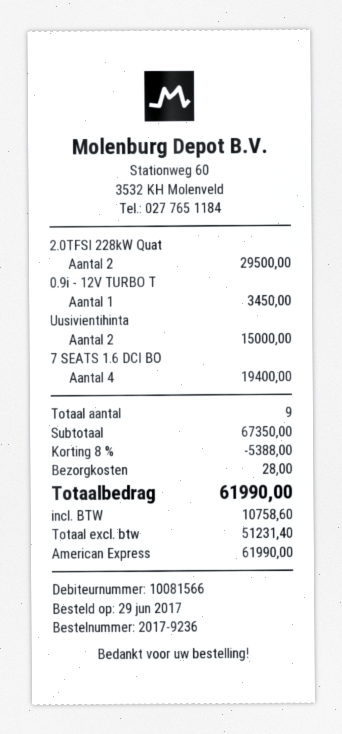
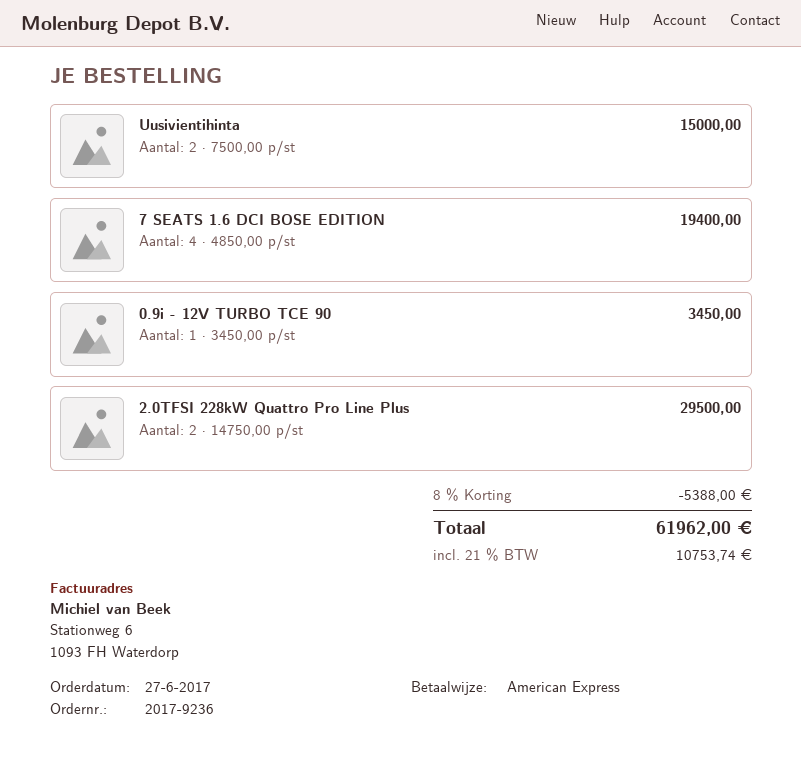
order date: 2017-06-29 -> 2017-06-27
shipping: 28.00 -> none
tax: 10758.60 -> 10753.74
total: 61990.00 -> 61962.00

